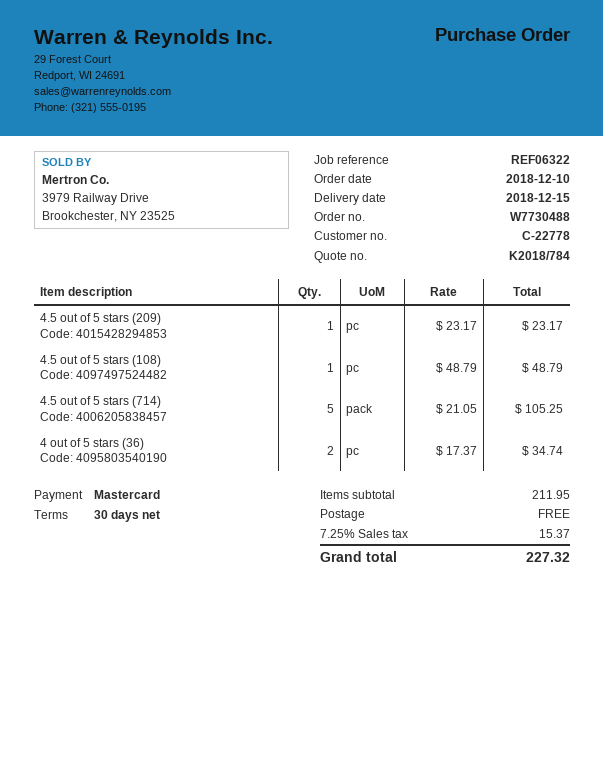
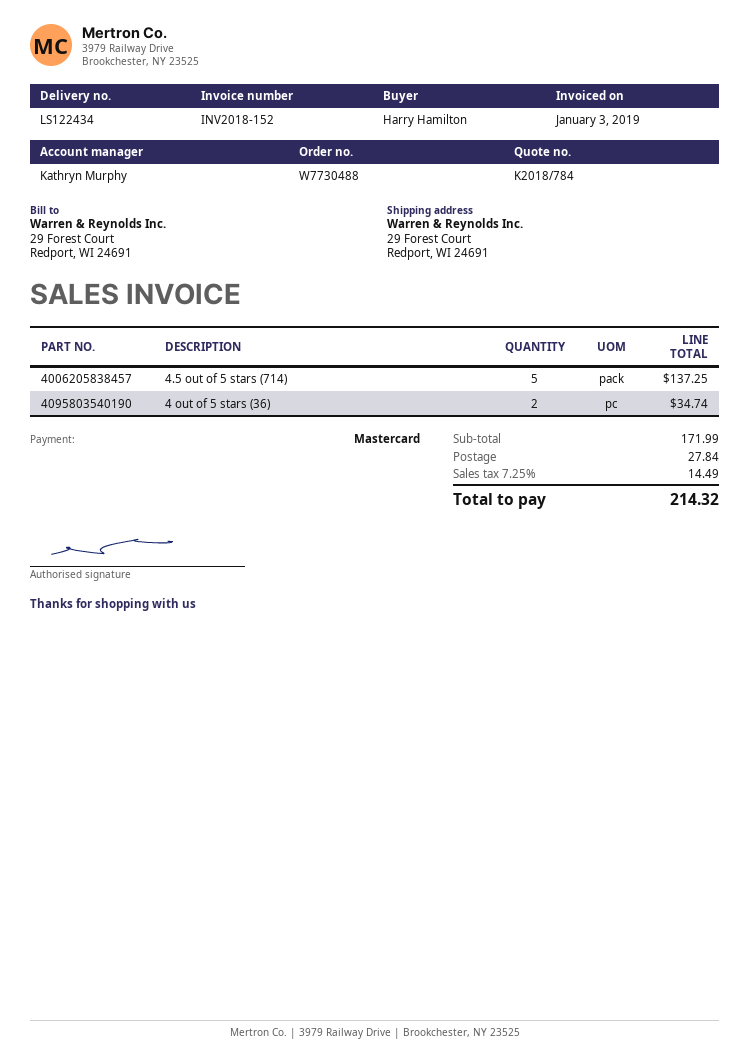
4.5 out of 5 stars (209): 1 for 23.17 -> none
4.5 out of 5 stars (108): 1 for 48.79 -> none
4.5 out of 5 stars (714): 5 for 105.25 -> 5 for 137.25
subtotal: 211.95 -> 171.99
shipping: 0.00 -> 27.84
tax: 7.25% = 15.37 -> 7.25% = 14.49
total: 227.32 -> 214.32

